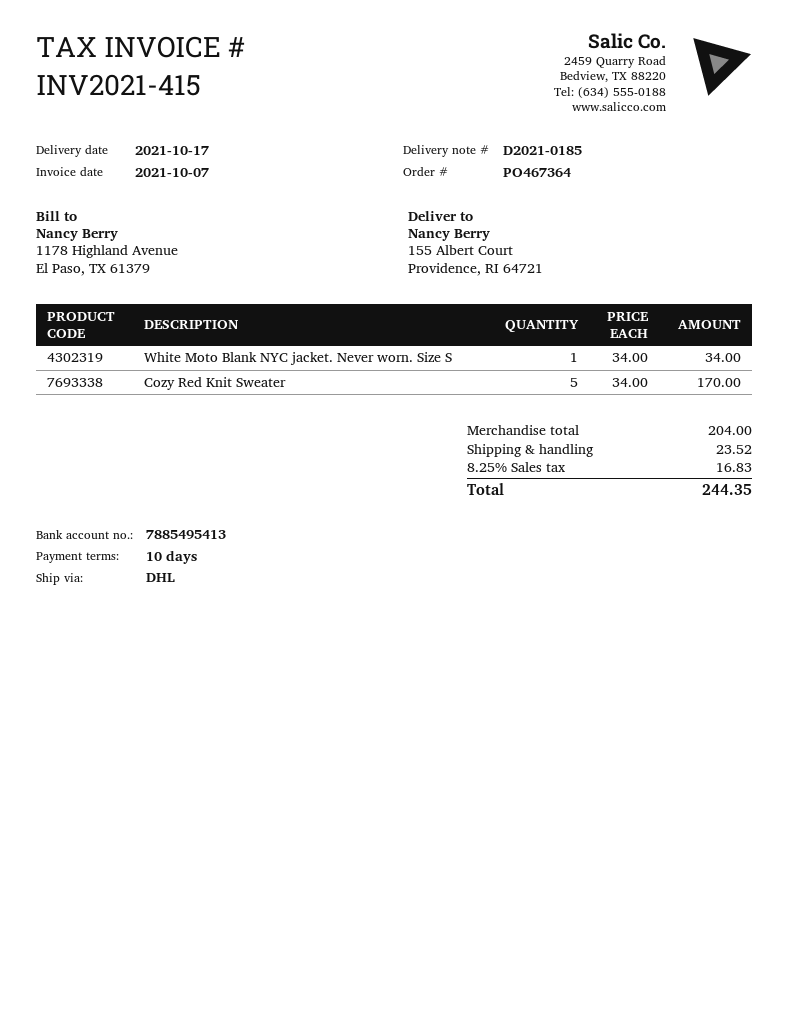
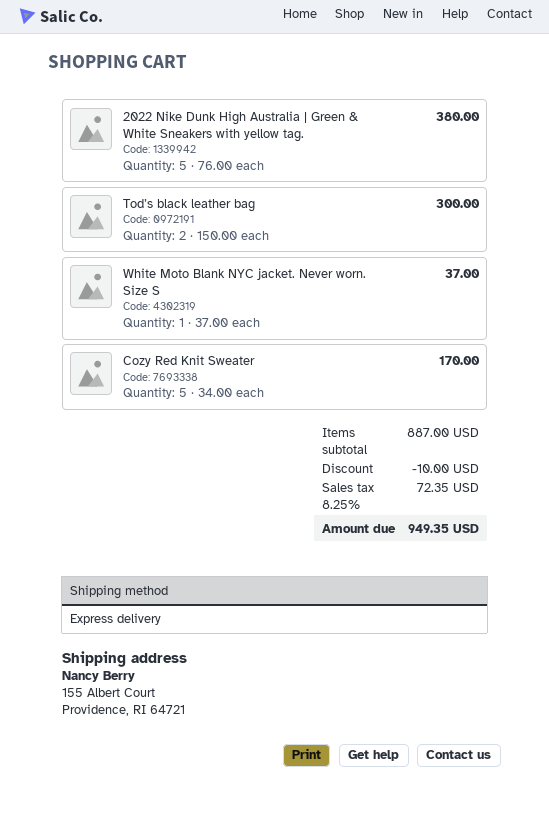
shipping method: DHL -> express
White Moto Blank NYC jacket. Never worn. Size S: 1 x 34.00 = 34.00 -> 1 x 37.00 = 37.00
2022 Nike Dunk High Australia | Green & White Sneakers with yellow tag.: none -> 5 x 76.00 = 380.00
Tod’s black leather bag: none -> 2 x 150.00 = 300.00
subtotal: 204.00 -> 887.00
discount: none -> 10.00
shipping: 23.52 -> none
tax: 8.25% = 16.83 -> 8.25% = 72.35
total: 244.35 -> 949.35

